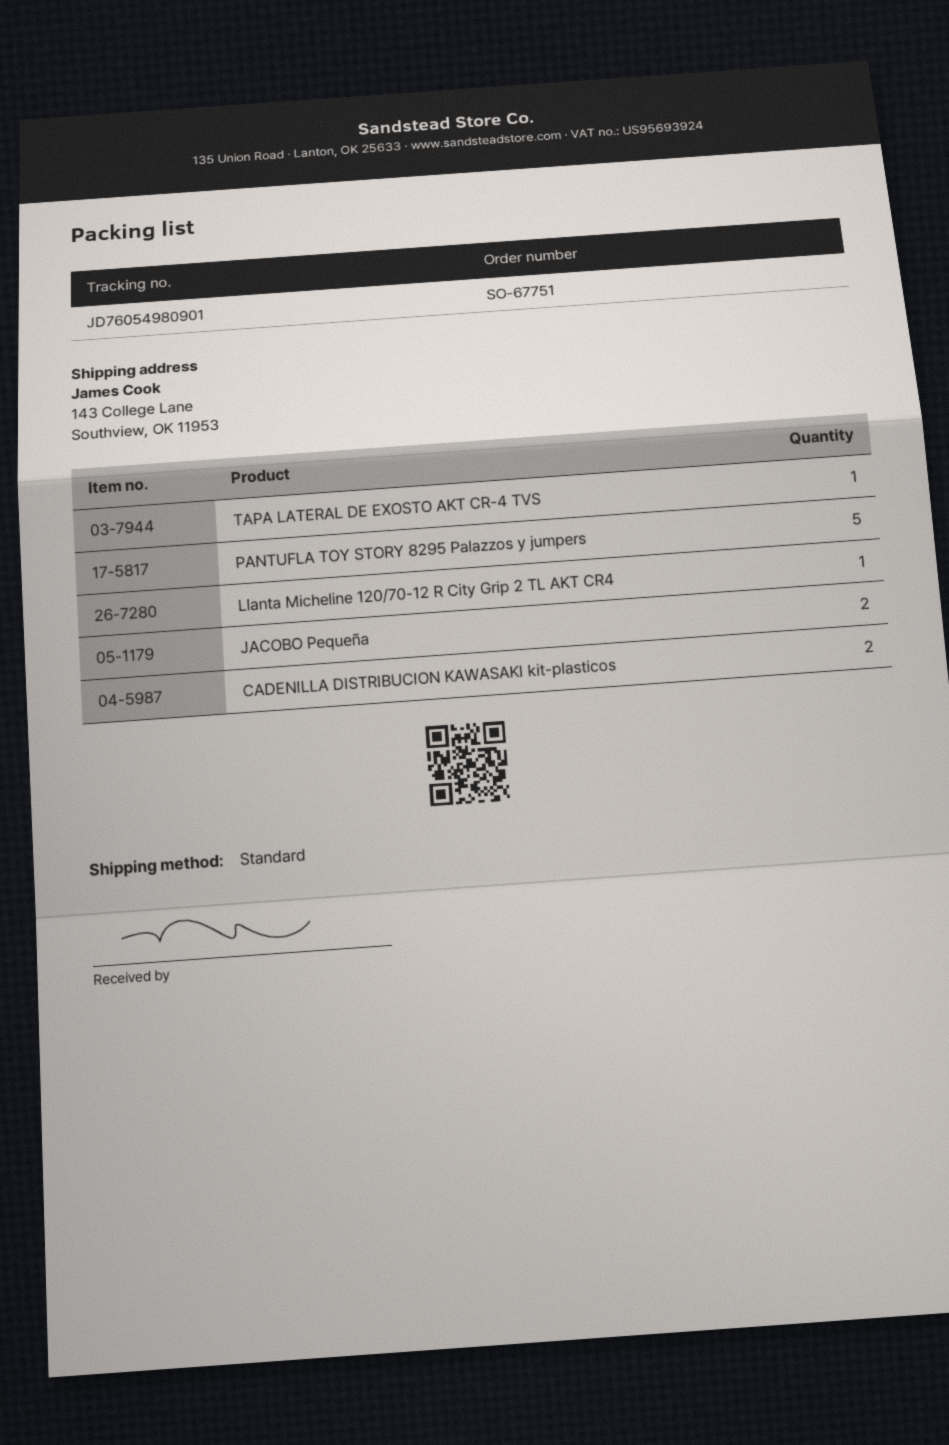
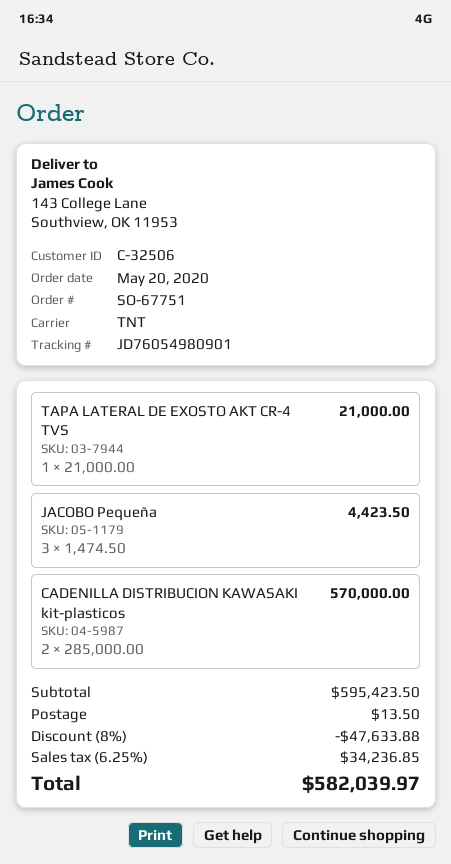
shipping method: standard -> TNT
PANTUFLA TOY STORY 8295 Palazzos y jumpers: 5 -> none
Llanta Micheline 120/70-12 R City Grip 2 TL AKT CR4: 1 -> none
JACOBO Pequeña: 2 -> 3

